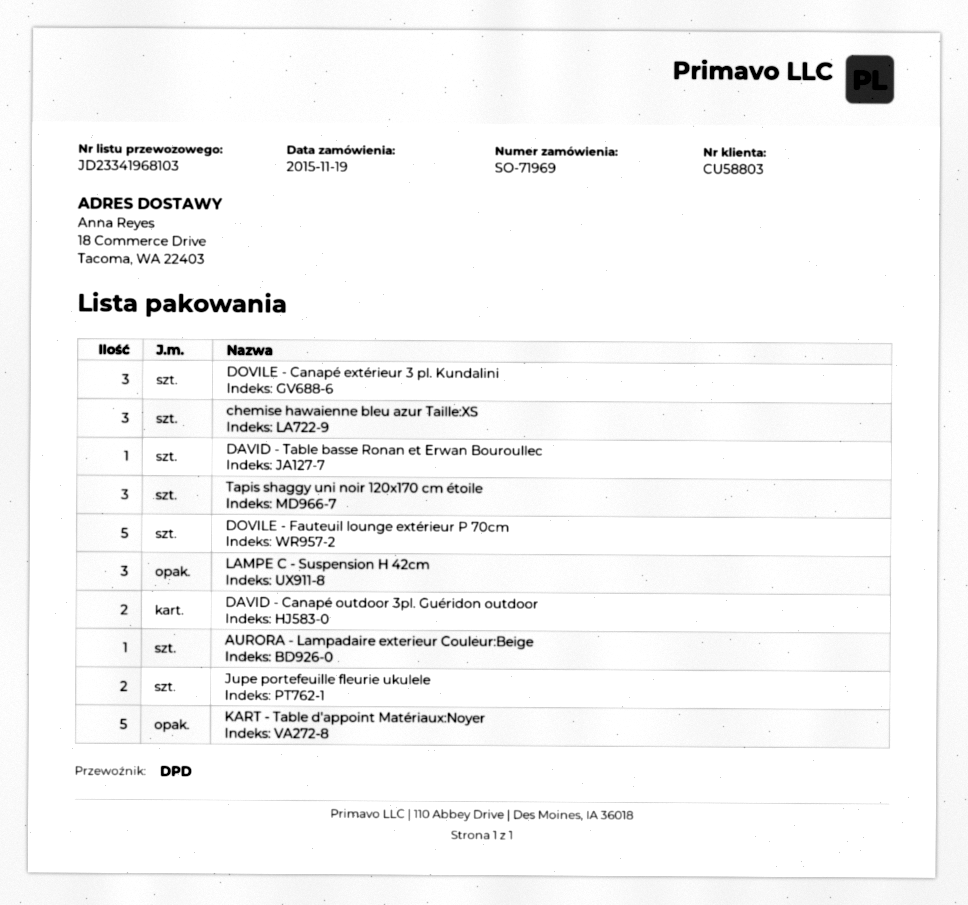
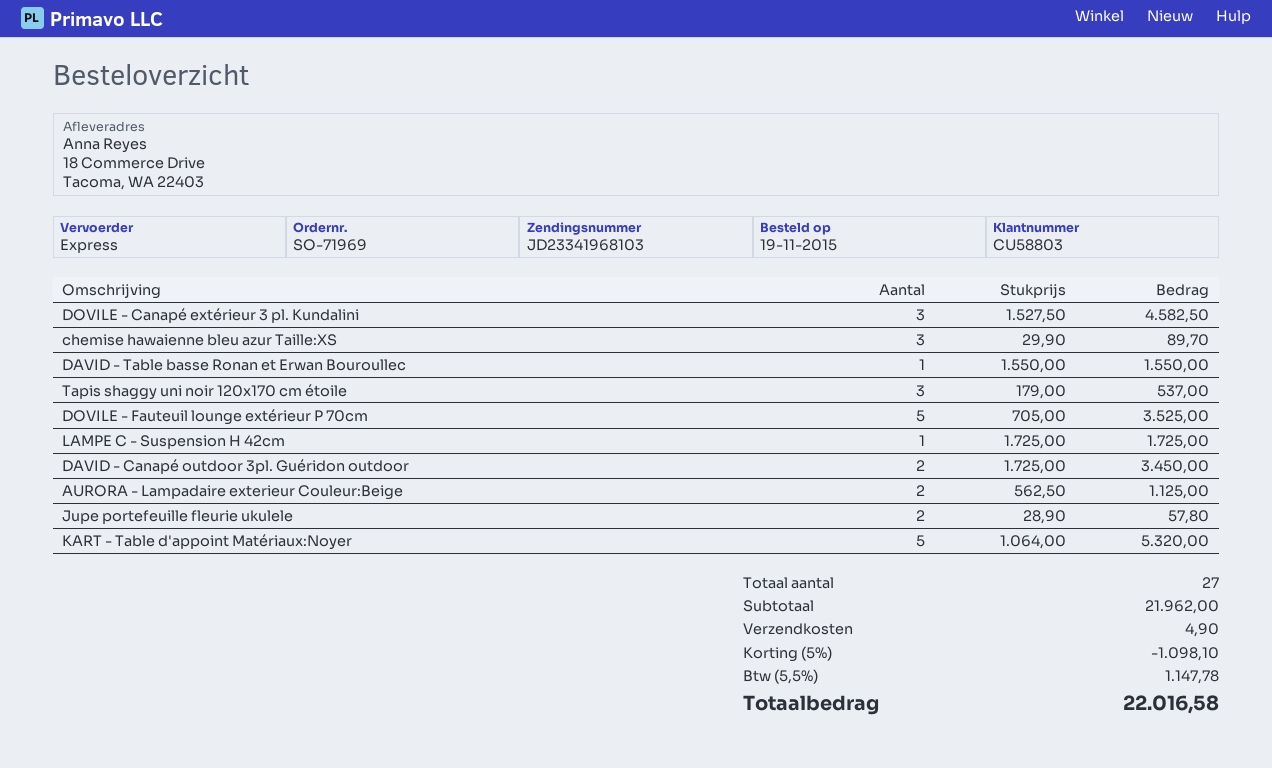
shipping method: DPD -> express
LAMPE C - Suspension H 42cm: 3 -> 1
AURORA - Lampadaire exterieur Couleur:Beige: 1 -> 2

